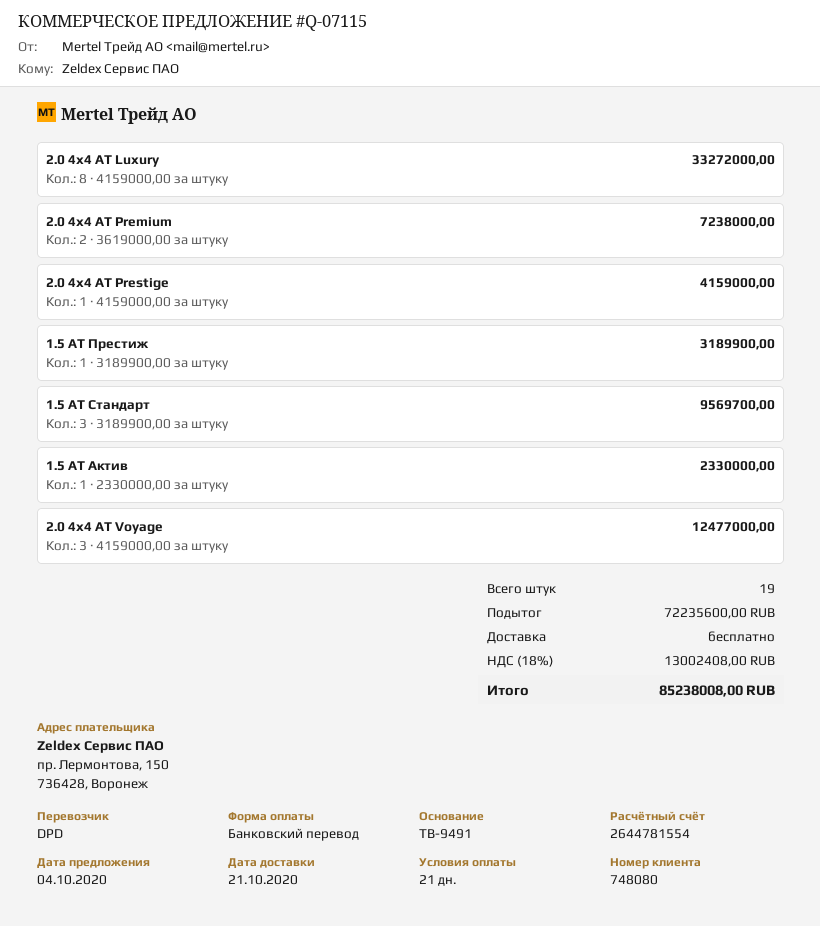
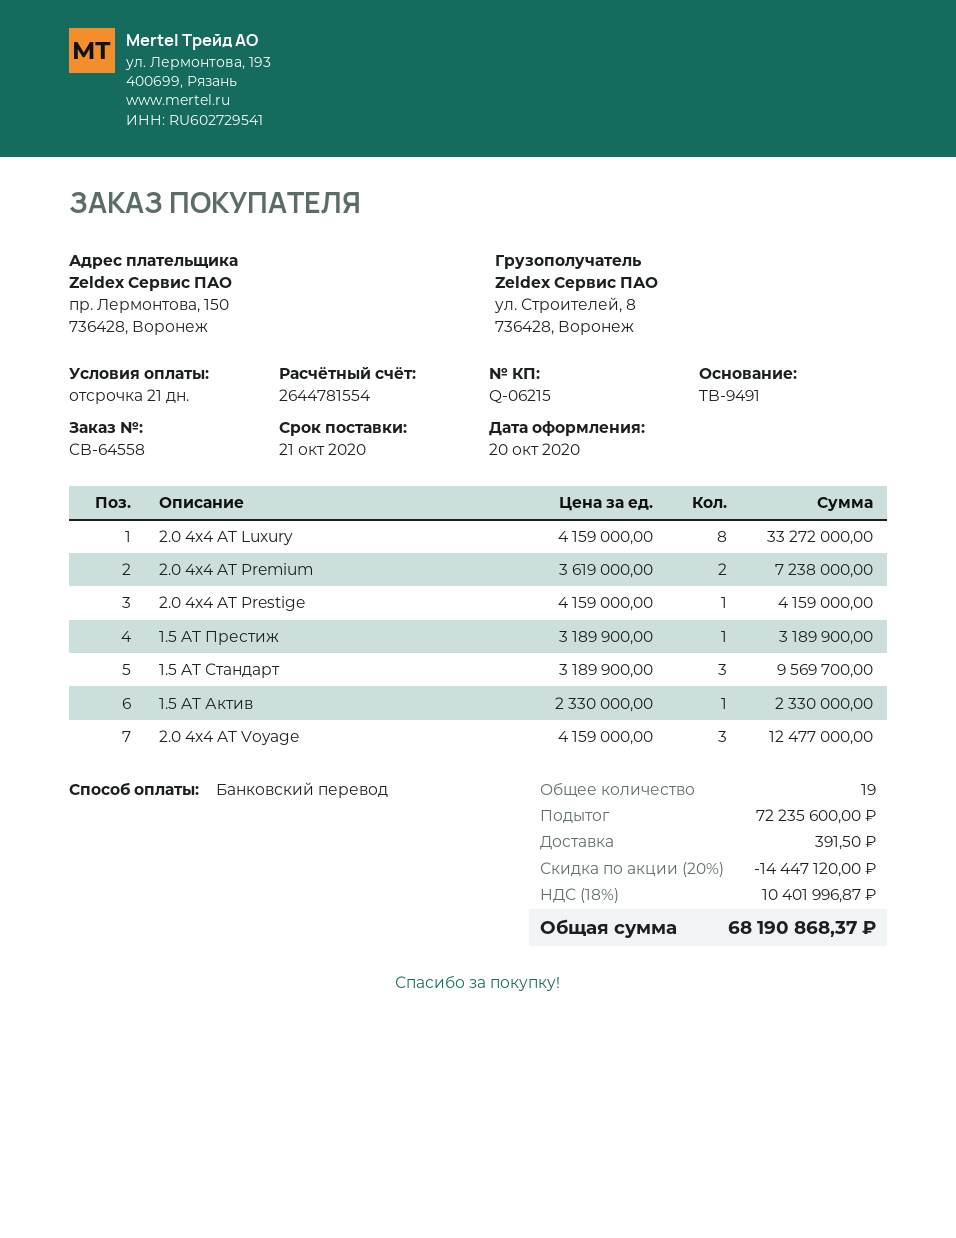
quote number: Q-07115 -> Q-06215
discount: none -> 20% = 14447120.00
shipping: 0.00 -> 391.50
tax: 18% = 13002408.00 -> 18% = 10401996.87
total: 85238008.00 -> 68190868.37

